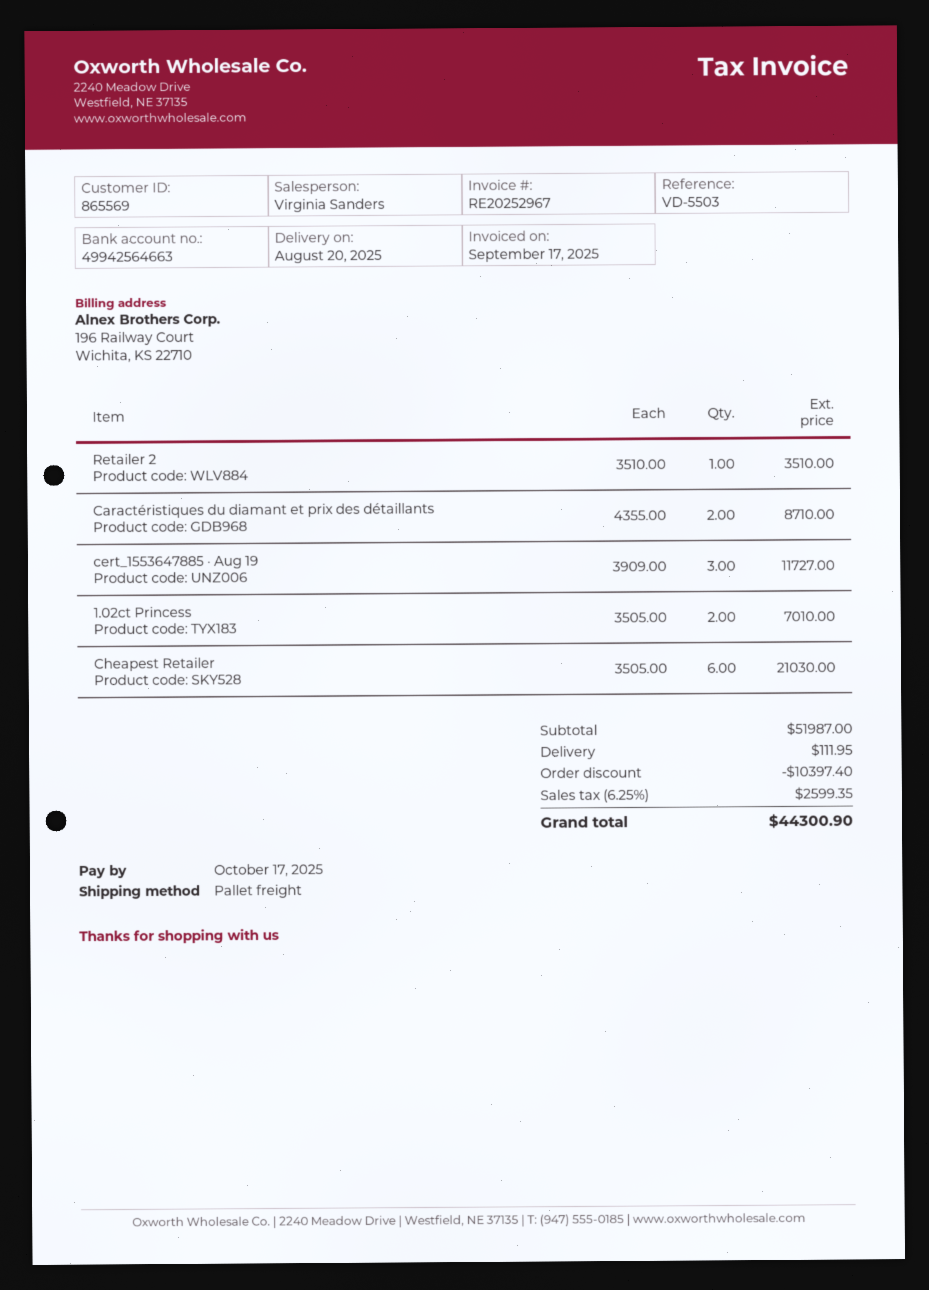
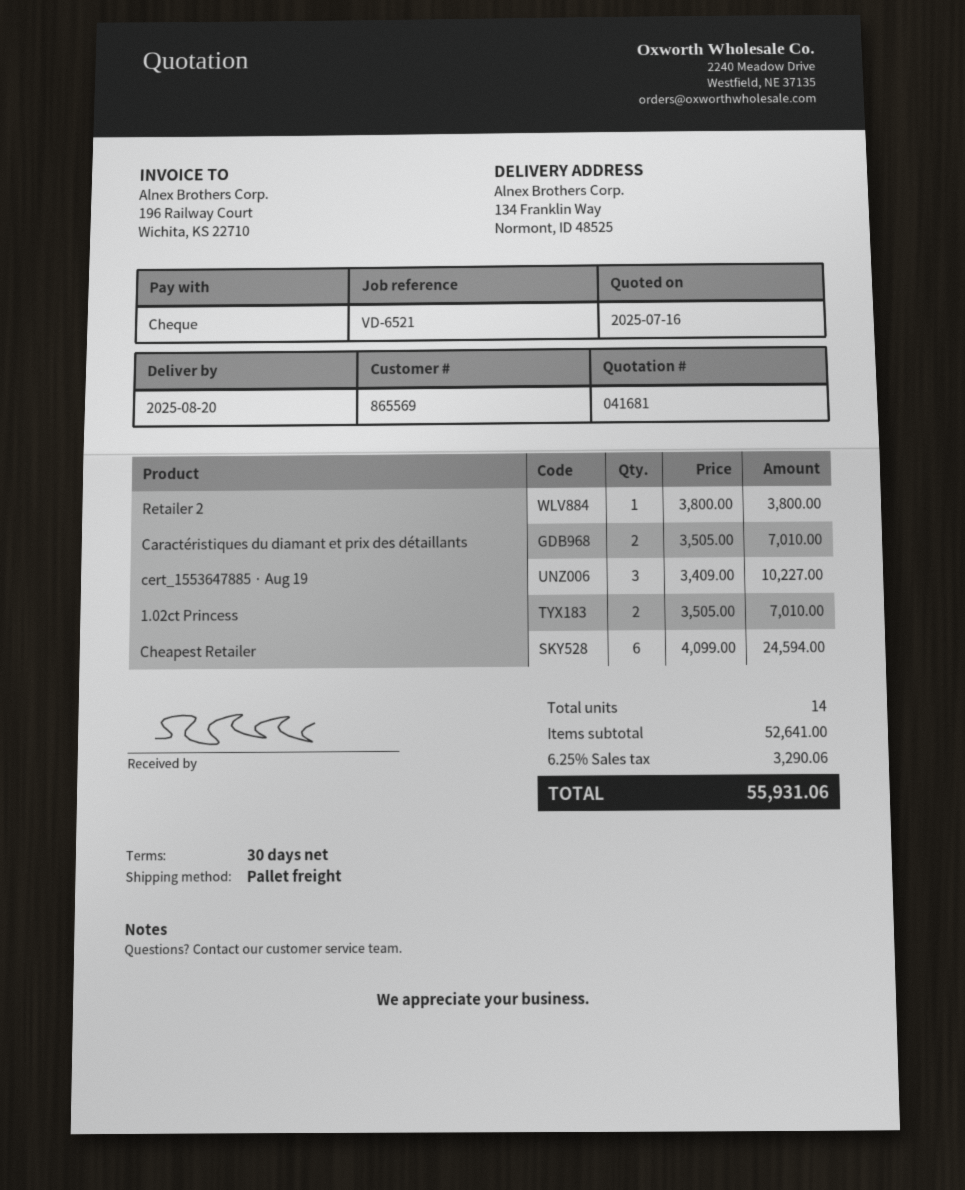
reference: VD-5503 -> VD-6521
Retailer 2: 1 x 3510.00 = 3510.00 -> 1 x 3800.00 = 3800.00
Caractéristiques du diamant et prix des détaillants: 2 x 4355.00 = 8710.00 -> 2 x 3505.00 = 7010.00
cert_1553647885 · Aug 19: 3 x 3909.00 = 11727.00 -> 3 x 3409.00 = 10227.00
Cheapest Retailer: 6 x 3505.00 = 21030.00 -> 6 x 4099.00 = 24594.00
subtotal: 51987.00 -> 52641.00
discount: 10397.40 -> none
shipping: 111.95 -> none
tax: 6.25% = 2599.35 -> 6.25% = 3290.06
total: 44300.90 -> 55931.06

